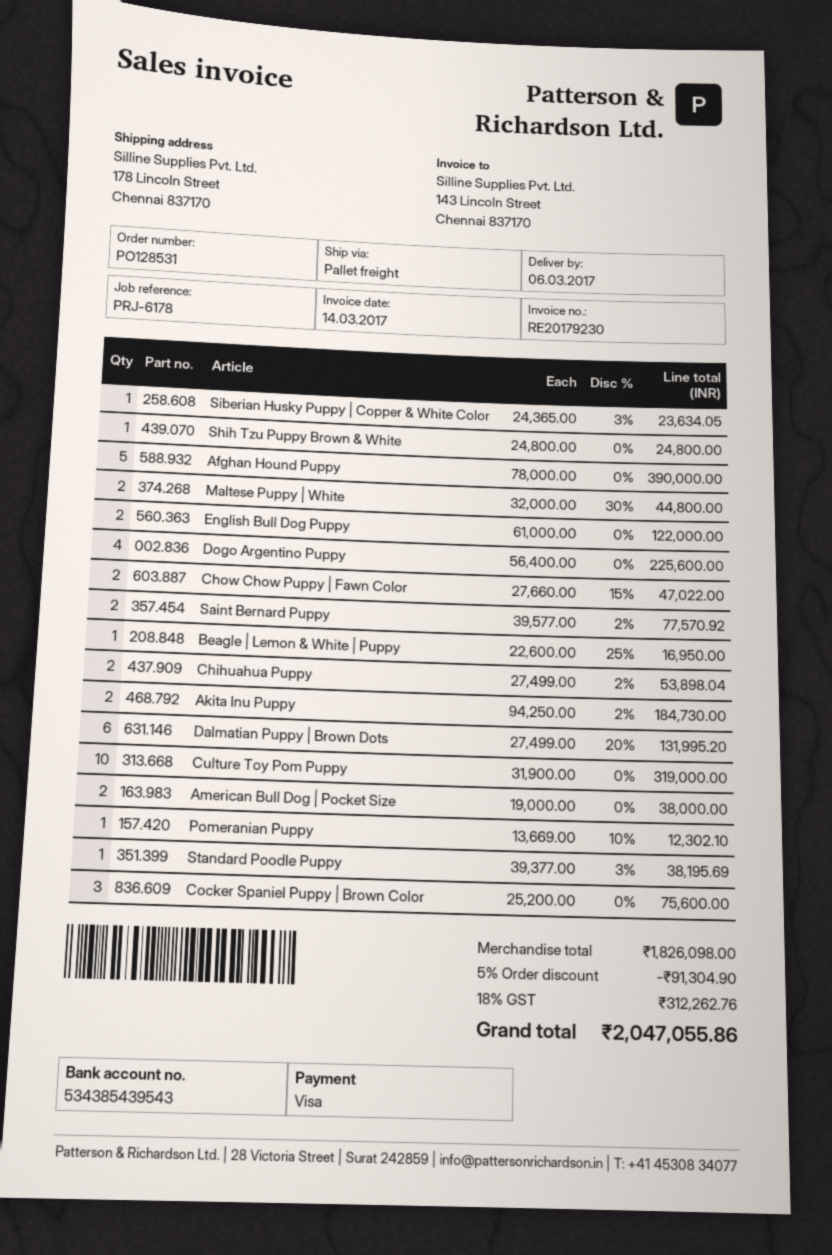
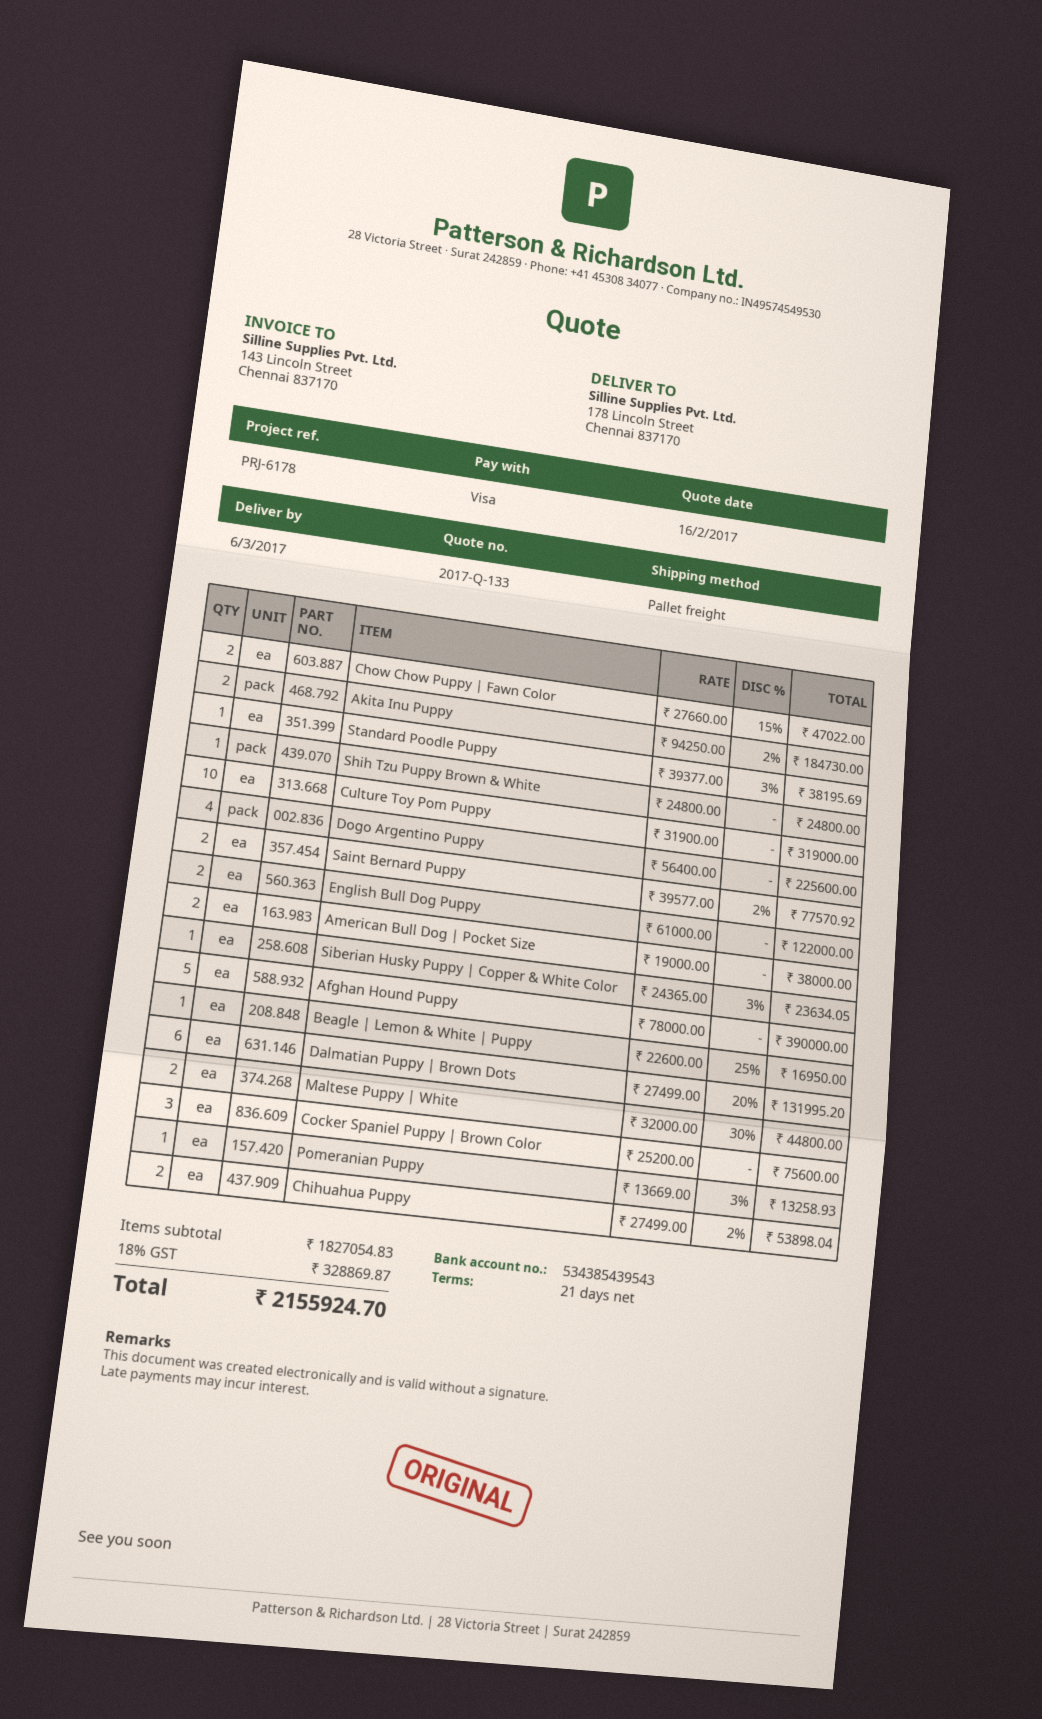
Pomeranian Puppy: 1 x 13669.00 - 10% = 12302.10 -> 1 x 13669.00 - 3% = 13258.93
subtotal: 1826098.00 -> 1827054.83
discount: 5% = 91304.90 -> none
tax: 18% = 312262.76 -> 18% = 328869.87
total: 2047055.86 -> 2155924.70

